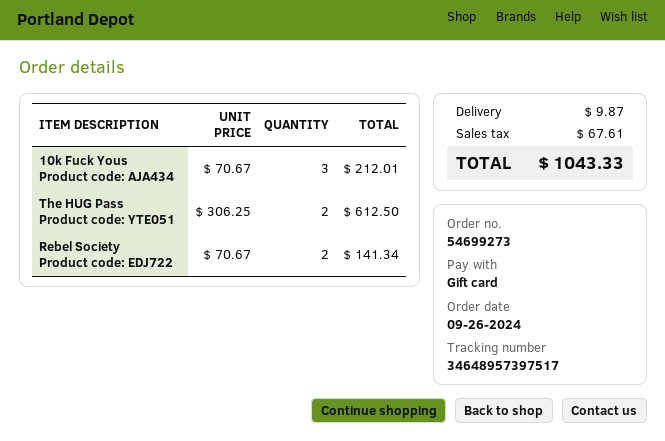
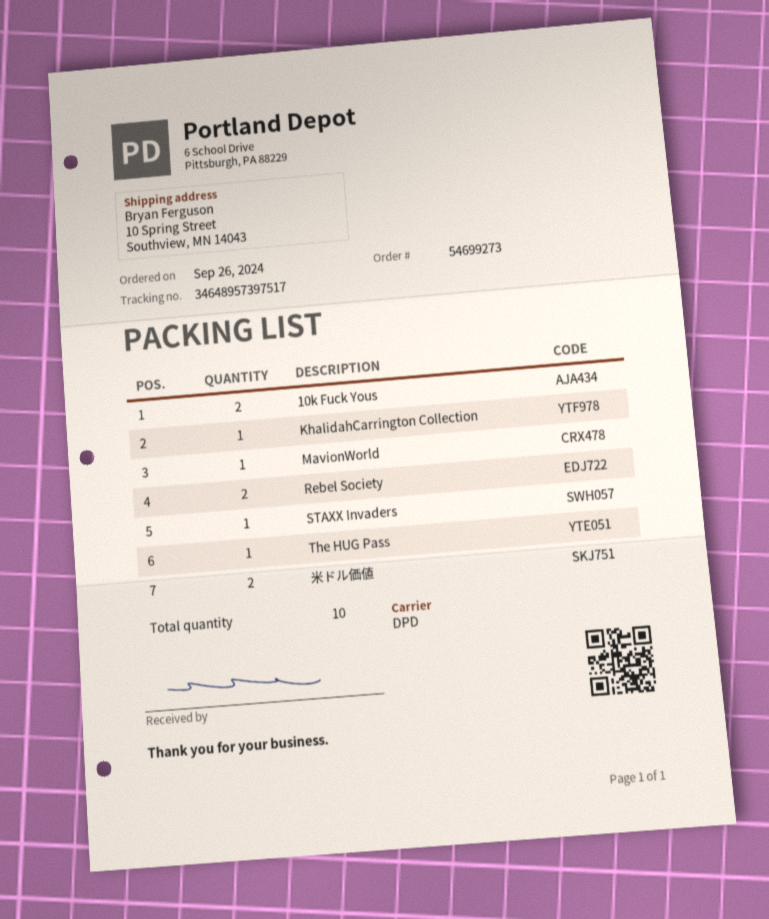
10k Fuck Yous: 3 -> 2
The HUG Pass: 2 -> 1
KhalidahCarrington Collection: none -> 1
MavionWorld: none -> 1
STAXX Invaders: none -> 1
米ドル価値: none -> 2

